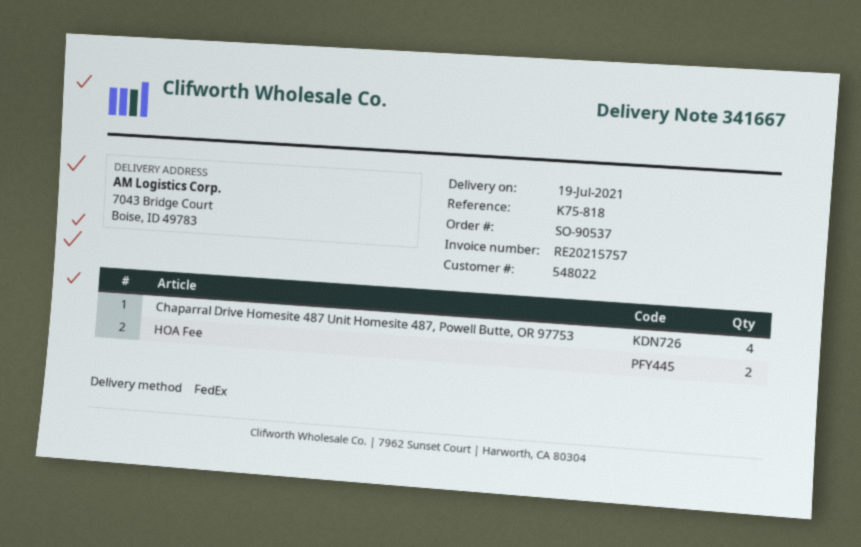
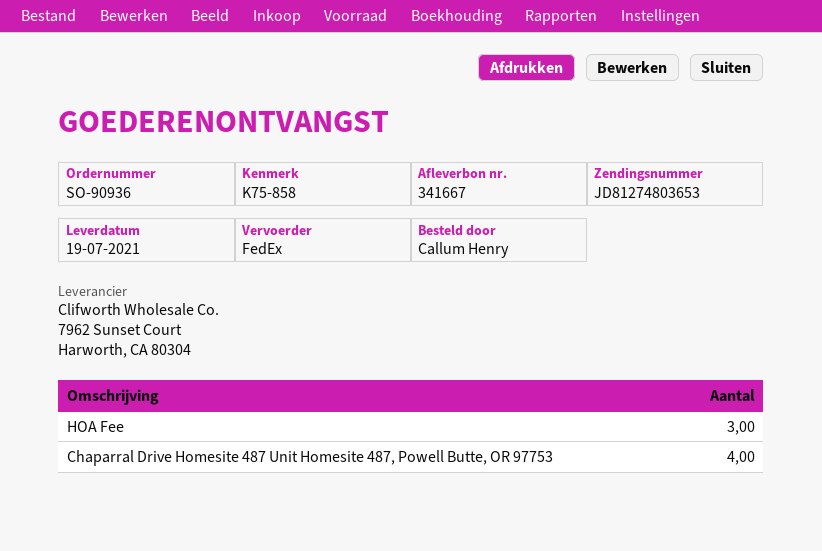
order number: SO-90537 -> SO-90936
reference: K75-818 -> K75-858
HOA Fee: 2 -> 3

